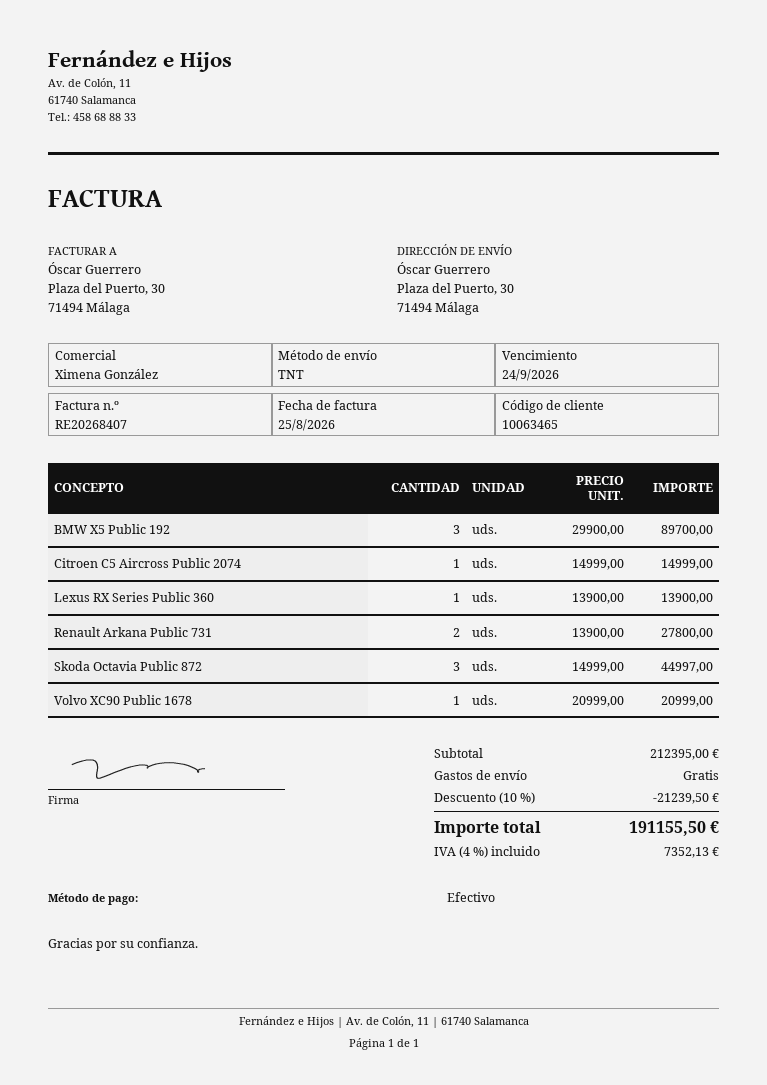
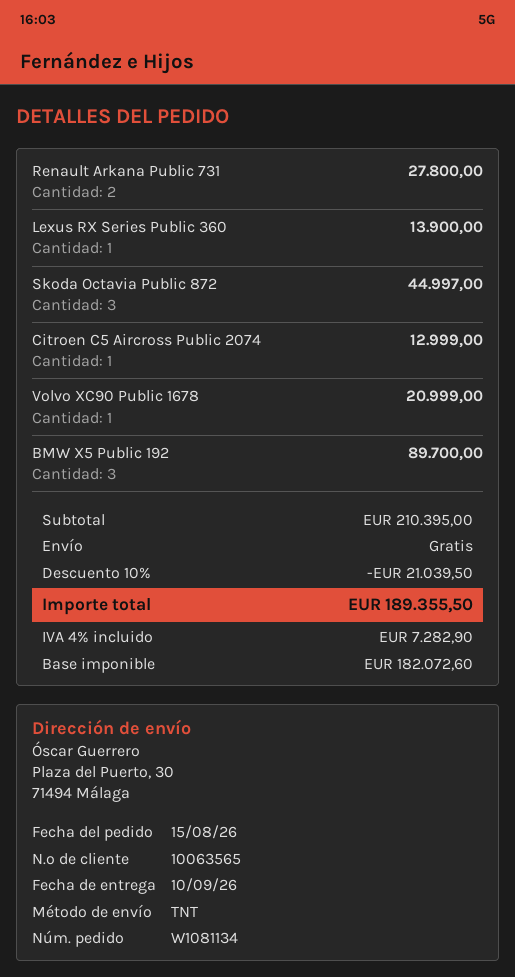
customer number: 10063465 -> 10063565
Citroen C5 Aircross Public 2074: 1 for 14999.00 -> 1 for 12999.00
subtotal: 212395.00 -> 210395.00
discount: 10% = 21239.50 -> 10% = 21039.50
tax: 4% = 7352.13 -> 4% = 7282.90
total: 191155.50 -> 189355.50

